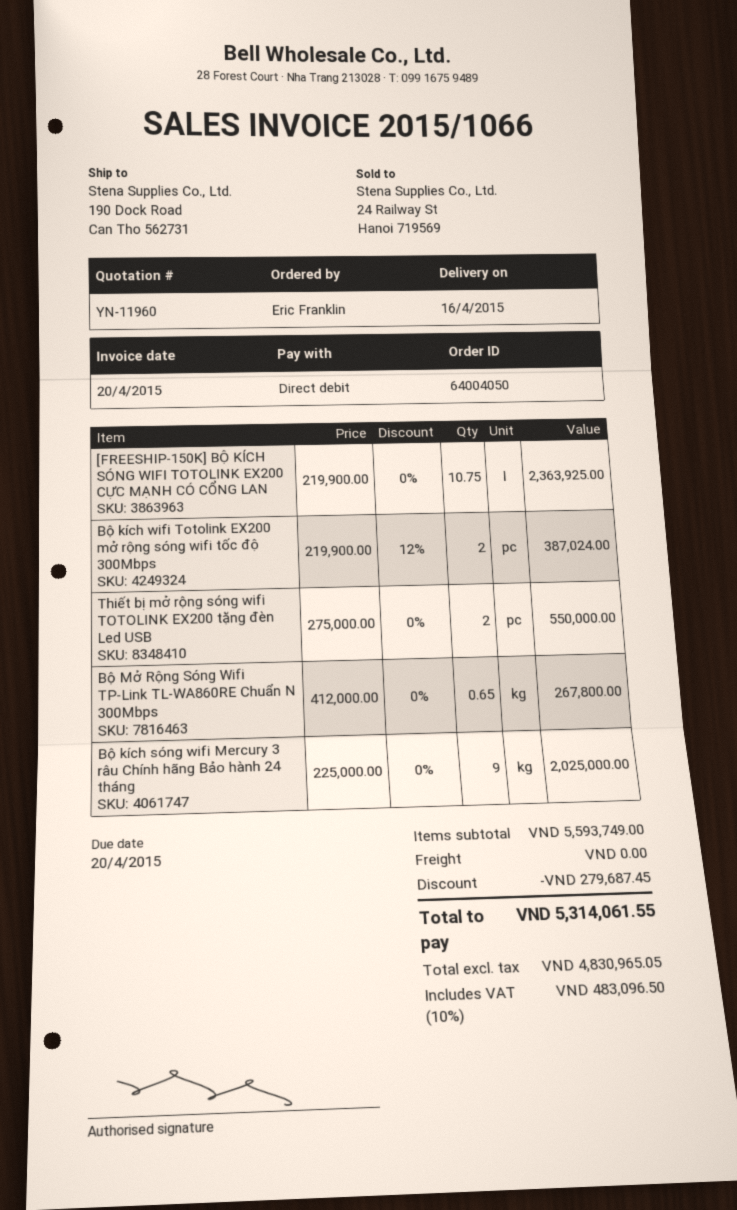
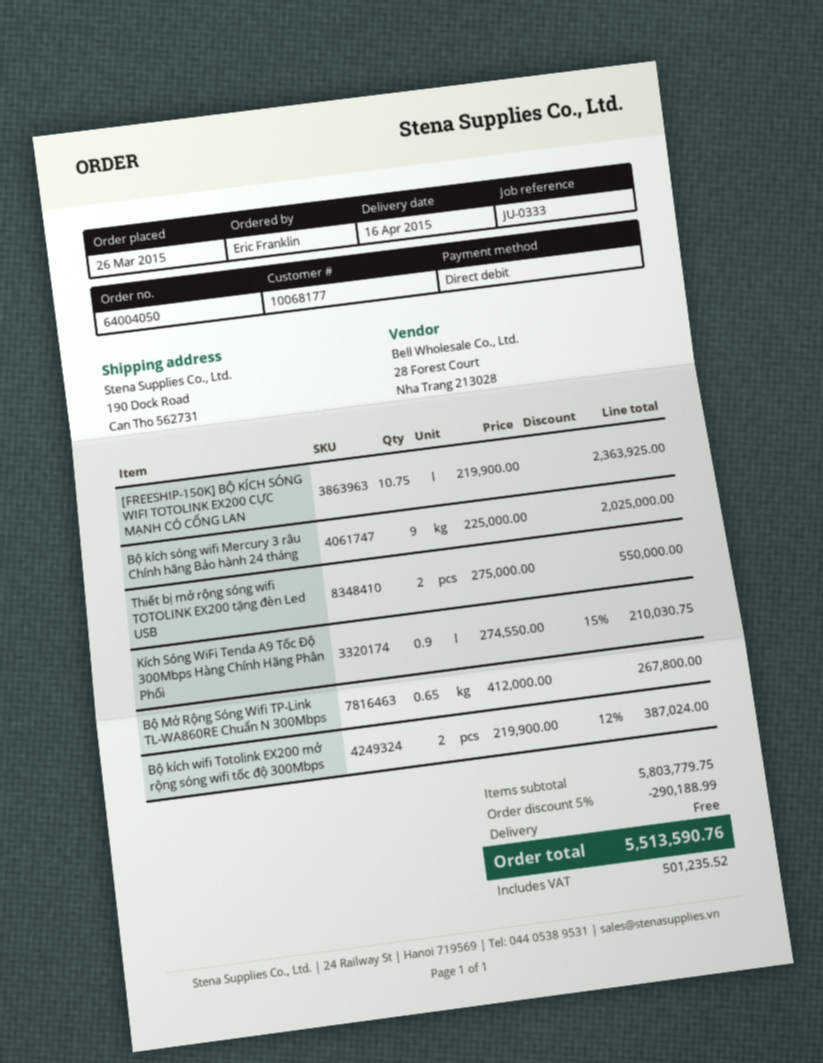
Kích Sóng WiFi Tenda A9 Tốc Độ 300Mbps Hàng Chính Hãng Phân Phối: none -> 0.9 x 274550.00 - 15% = 210030.75
subtotal: 5593749.00 -> 5803779.75
discount: 279687.45 -> 290188.99
tax: 483096.50 -> 501235.52
total: 5314061.55 -> 5513590.76

